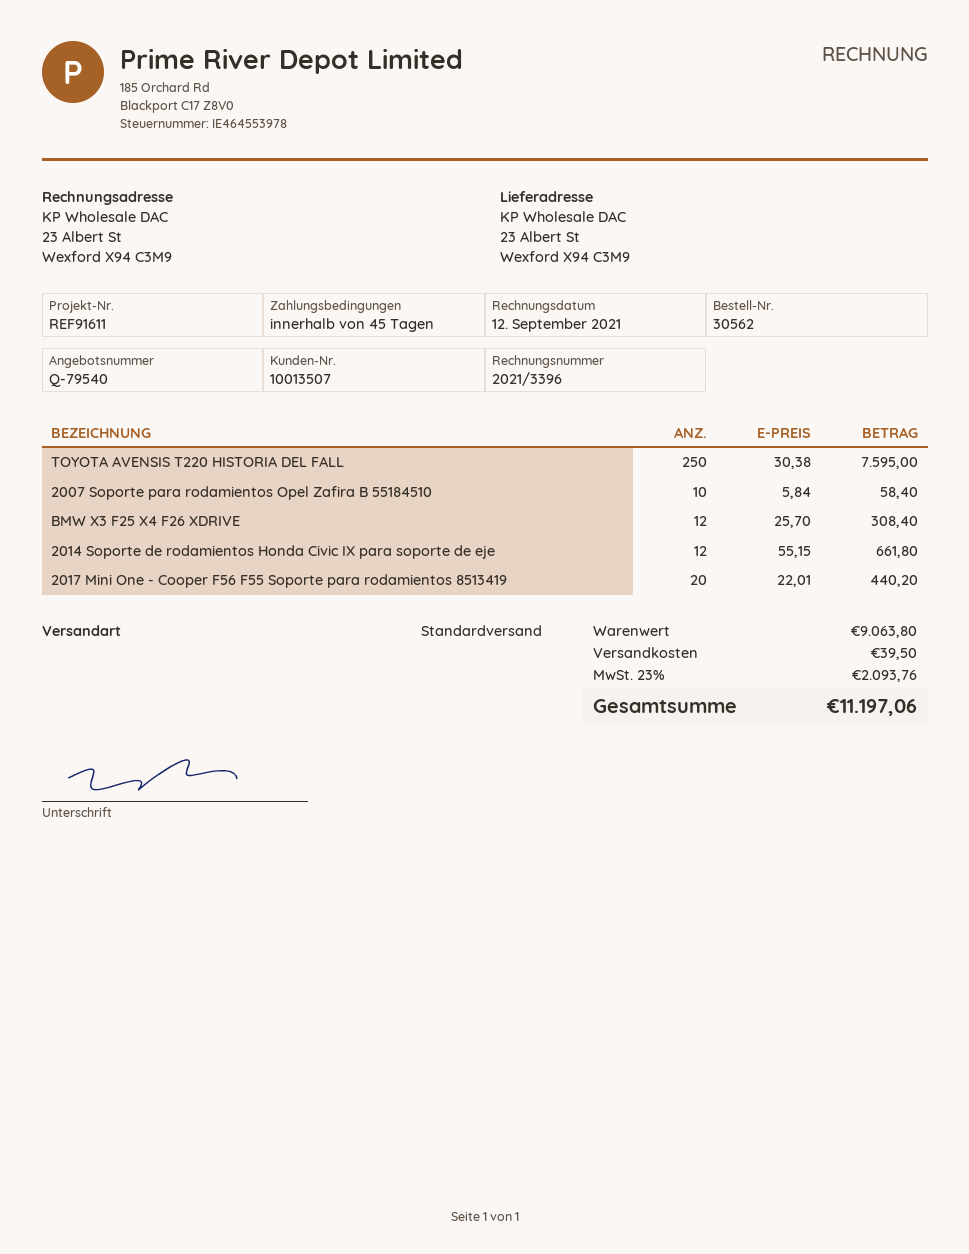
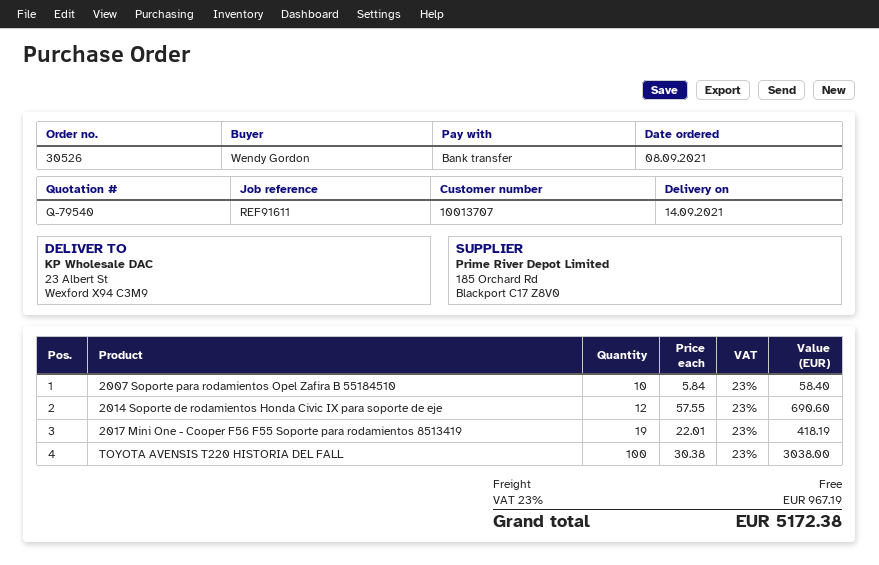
order number: 30562 -> 30526
customer number: 10013507 -> 10013707
TOYOTA AVENSIS T220 HISTORIA DEL FALL: 250 x 30.38 = 7595.00 -> 100 x 30.38 = 3038.00
BMW X3 F25 X4 F26 XDRIVE: 12 x 25.70 = 308.40 -> none
2014 Soporte de rodamientos Honda Civic IX para soporte de eje: 12 x 55.15 = 661.80 -> 12 x 57.55 = 690.60
2017 Mini One - Cooper F56 F55 Soporte para rodamientos 8513419: 20 x 22.01 = 440.20 -> 19 x 22.01 = 418.19
shipping: 39.50 -> 0.00
tax: 23% = 2093.76 -> 23% = 967.19
total: 11197.06 -> 5172.38

